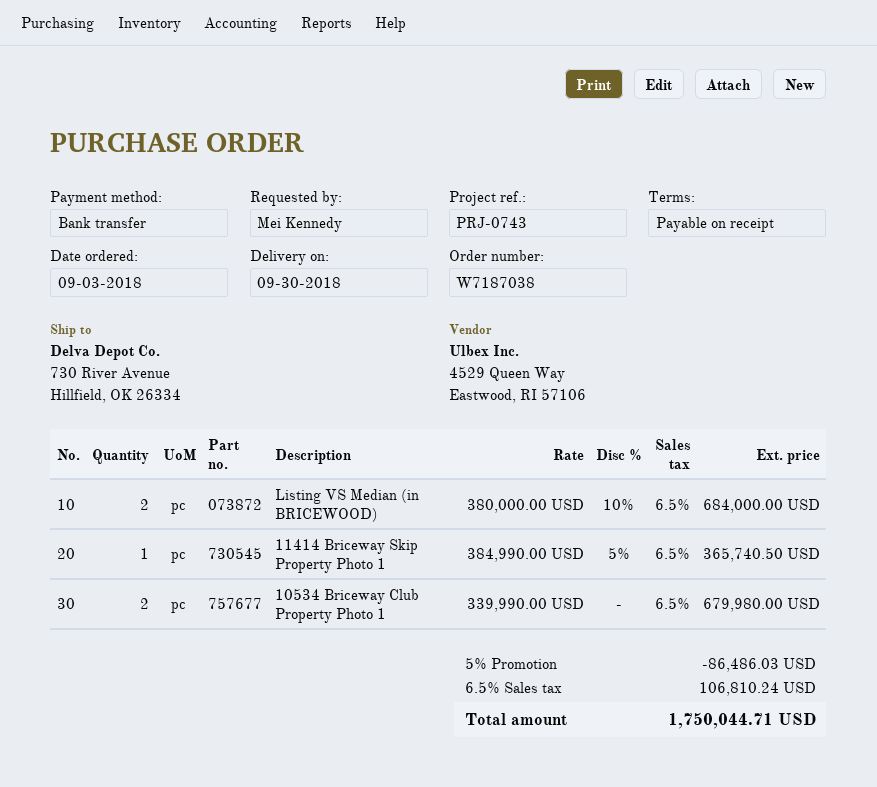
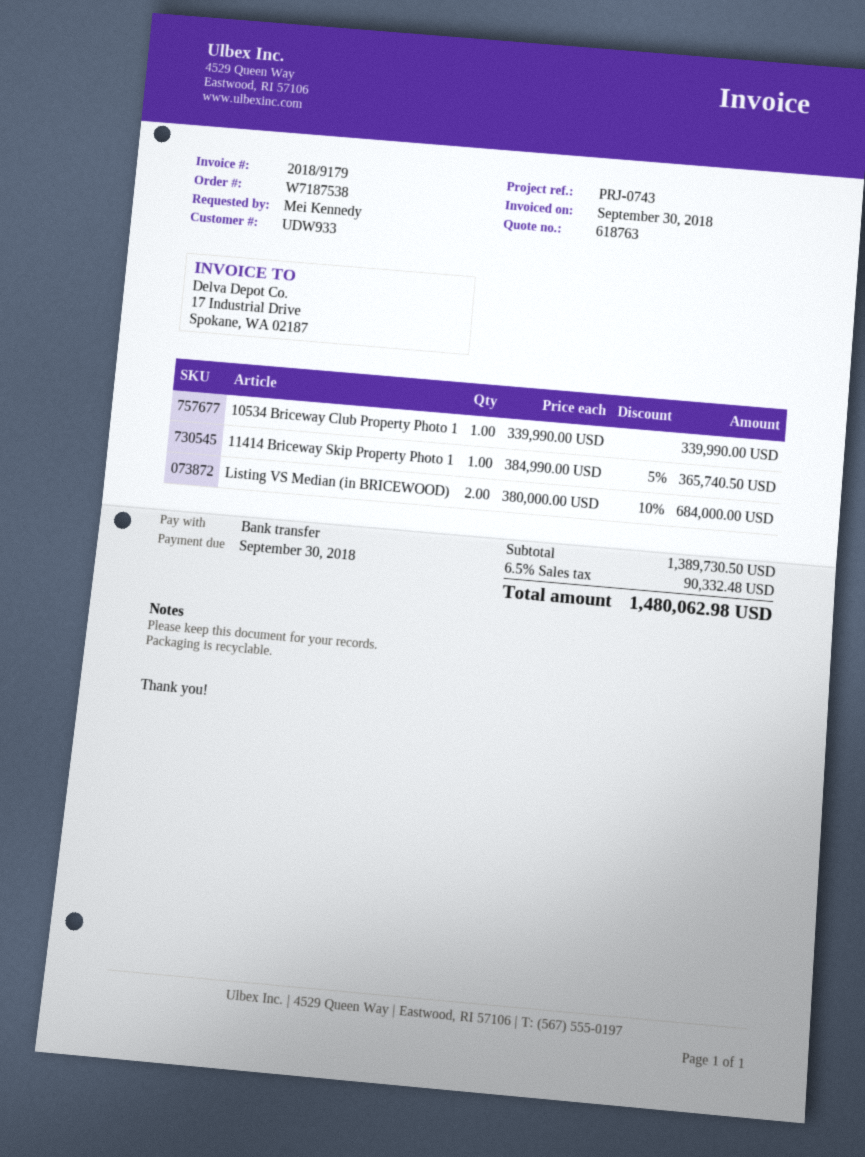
order number: W7187038 -> W7187538
10534 Briceway Club Property Photo 1: 2 x 339990.00 = 679980.00 -> 1 x 339990.00 = 339990.00
discount: 5% = 86486.03 -> none
tax: 6.5% = 106810.24 -> 6.5% = 90332.48
total: 1750044.71 -> 1480062.98

